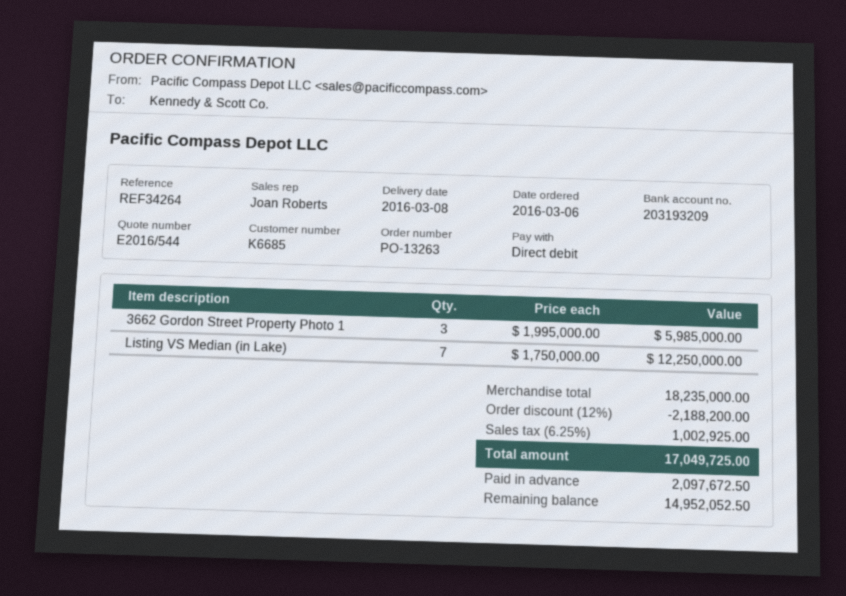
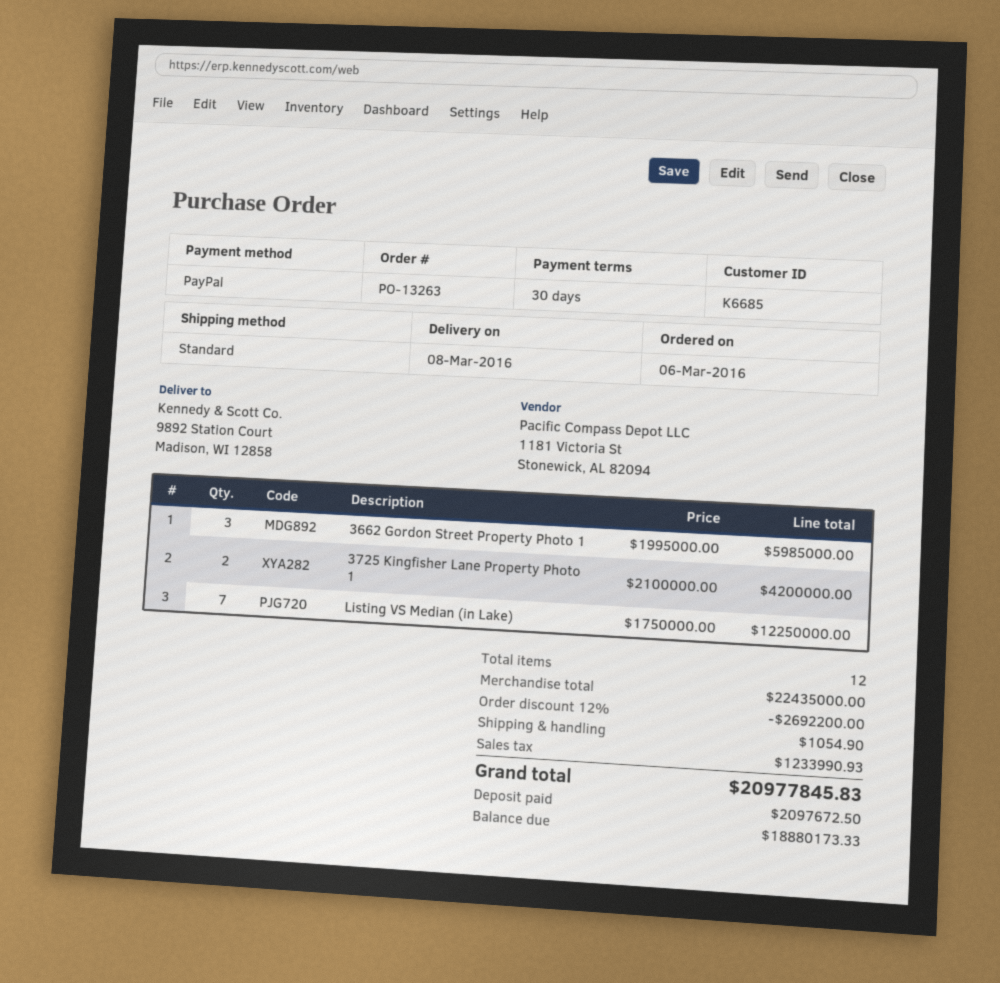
payment method: direct debit -> PayPal
3725 Kingfisher Lane Property Photo 1: none -> 2 x 2100000.00 = 4200000.00
subtotal: 18235000.00 -> 22435000.00
discount: 12% = 2188200.00 -> 12% = 2692200.00
shipping: none -> 1054.90
tax: 1002925.00 -> 1233990.93
total: 17049725.00 -> 20977845.83
balance: 14952052.50 -> 18880173.33

